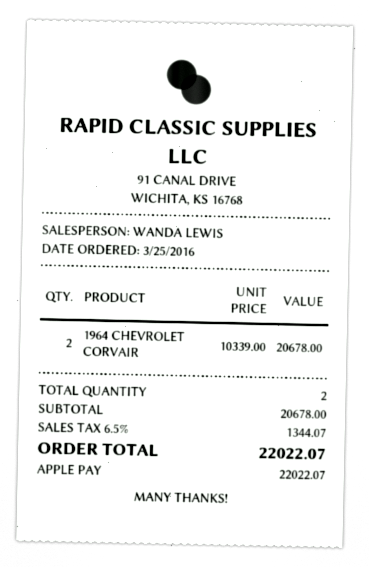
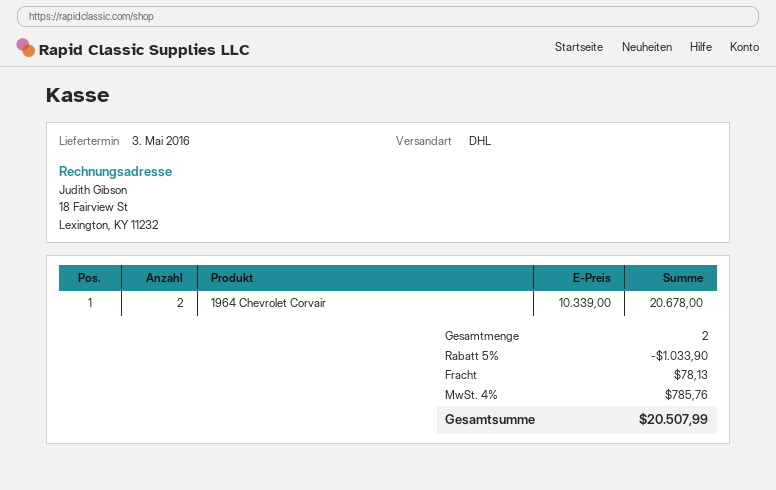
discount: none -> 5% = 1033.90
shipping: none -> 78.13
tax: 6.5% = 1344.07 -> 4% = 785.76
total: 22022.07 -> 20507.99

